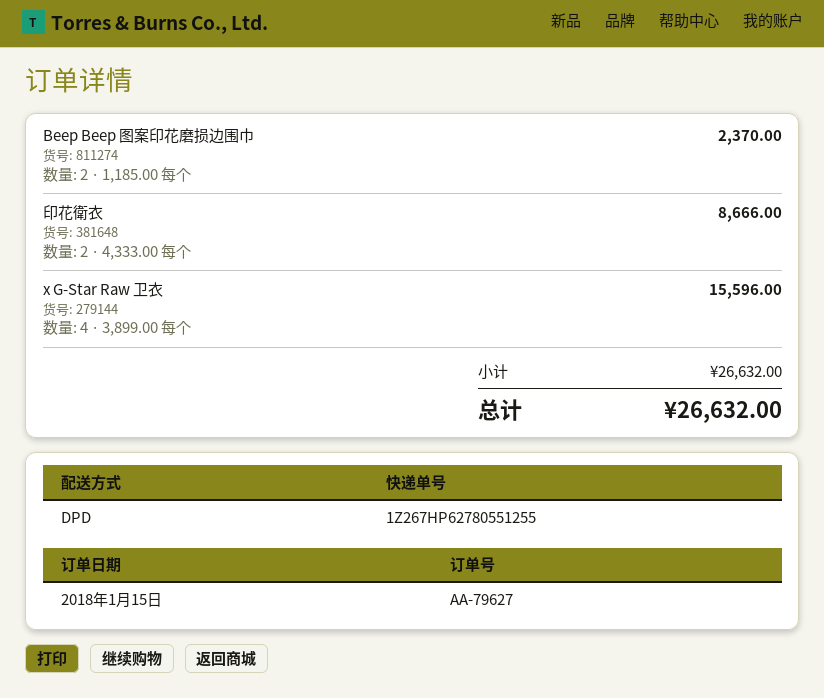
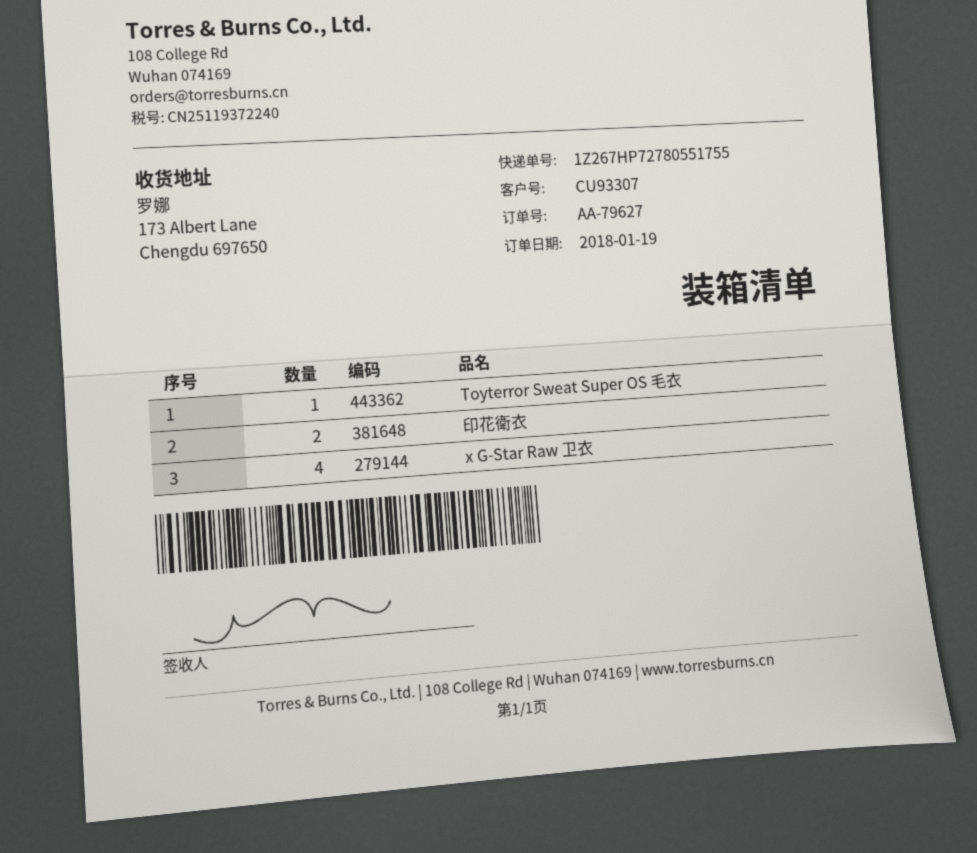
order date: 2018-01-15 -> 2018-01-19
tracking number: 1Z267HP62780551255 -> 1Z267HP72780551755
Beep Beep 图案印花磨损边围巾: 2 -> none
Toyterror Sweat Super OS 毛衣: none -> 1

